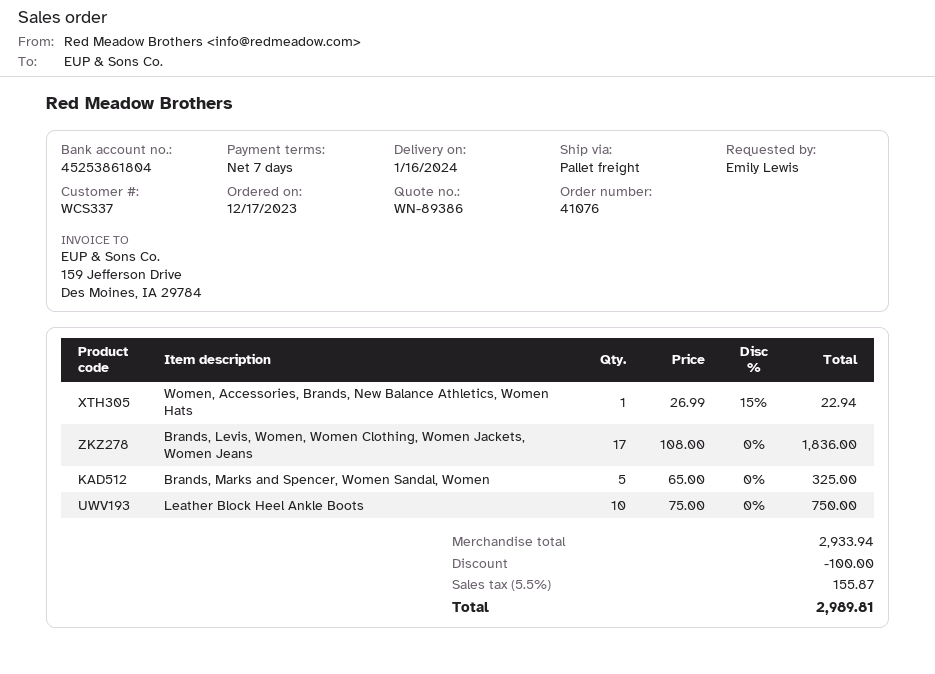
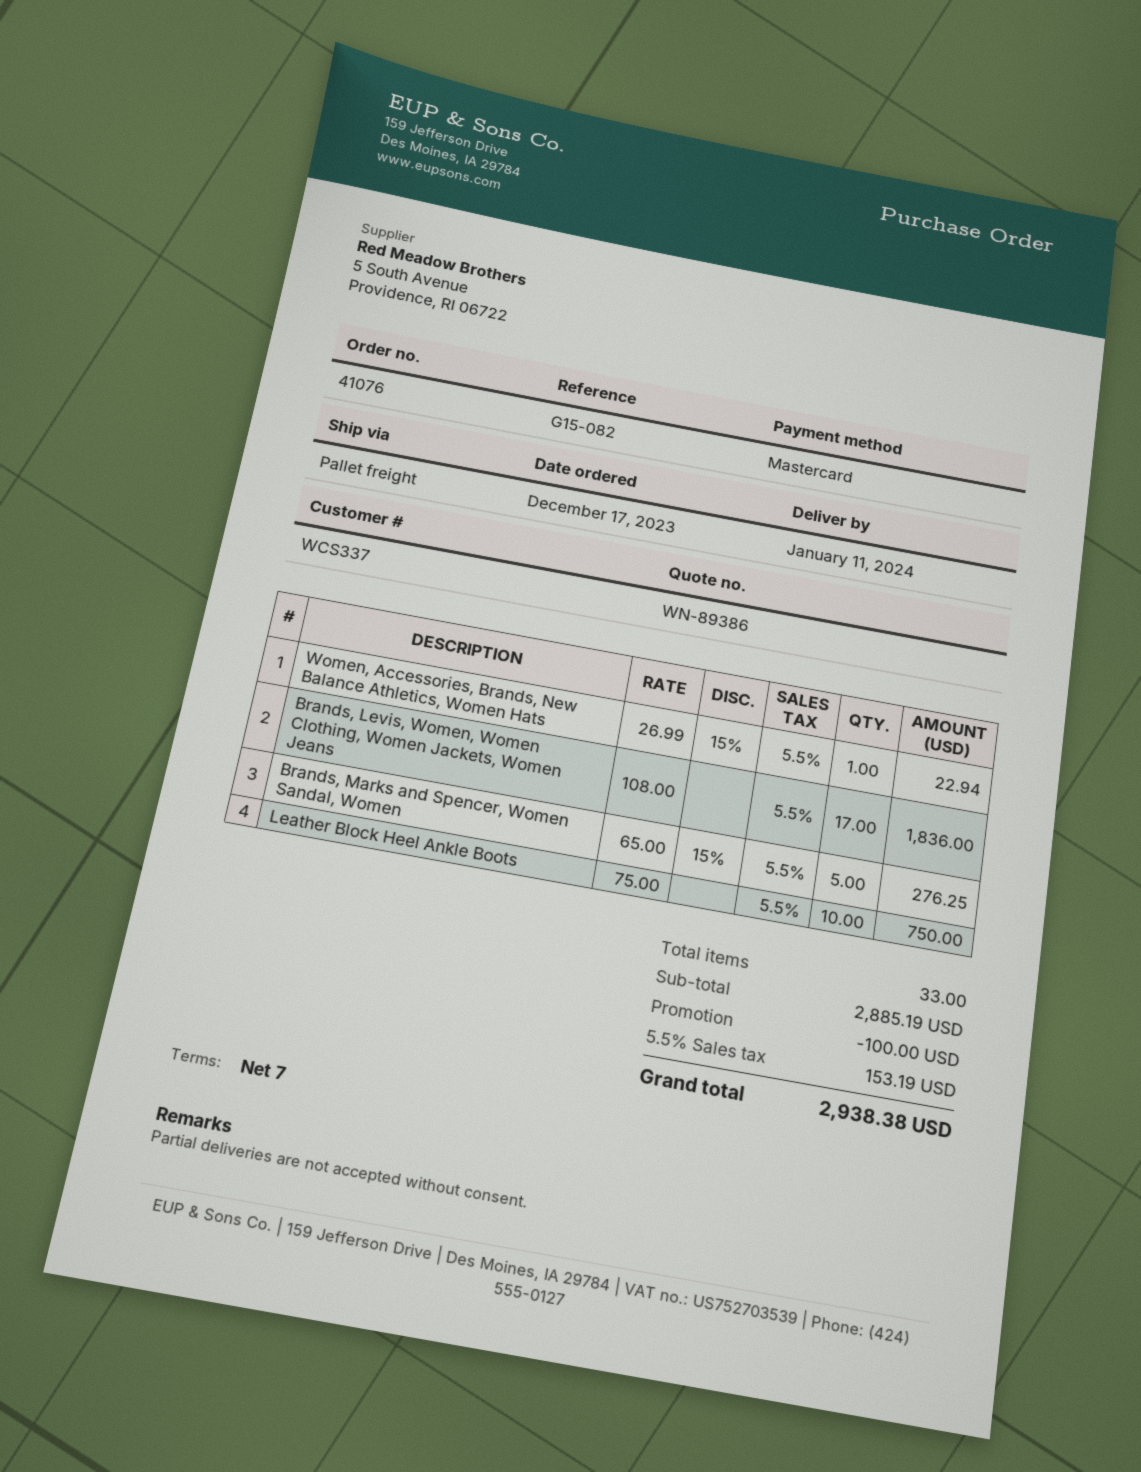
delivery date: 2024-01-16 -> 2024-01-11
Brands, Marks and Spencer, Women Sandal, Women: 5 x 65.00 = 325.00 -> 5 x 65.00 - 15% = 276.25
subtotal: 2933.94 -> 2885.19
tax: 5.5% = 155.87 -> 5.5% = 153.19
total: 2989.81 -> 2938.38

